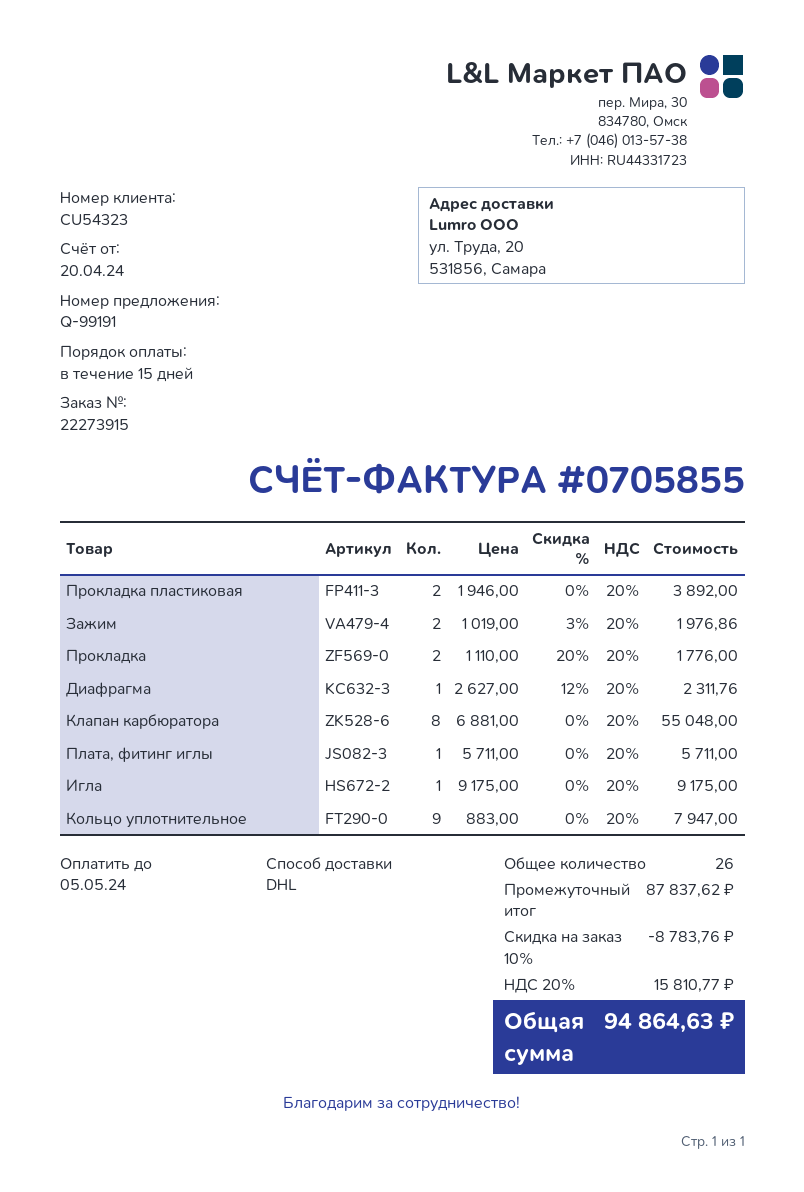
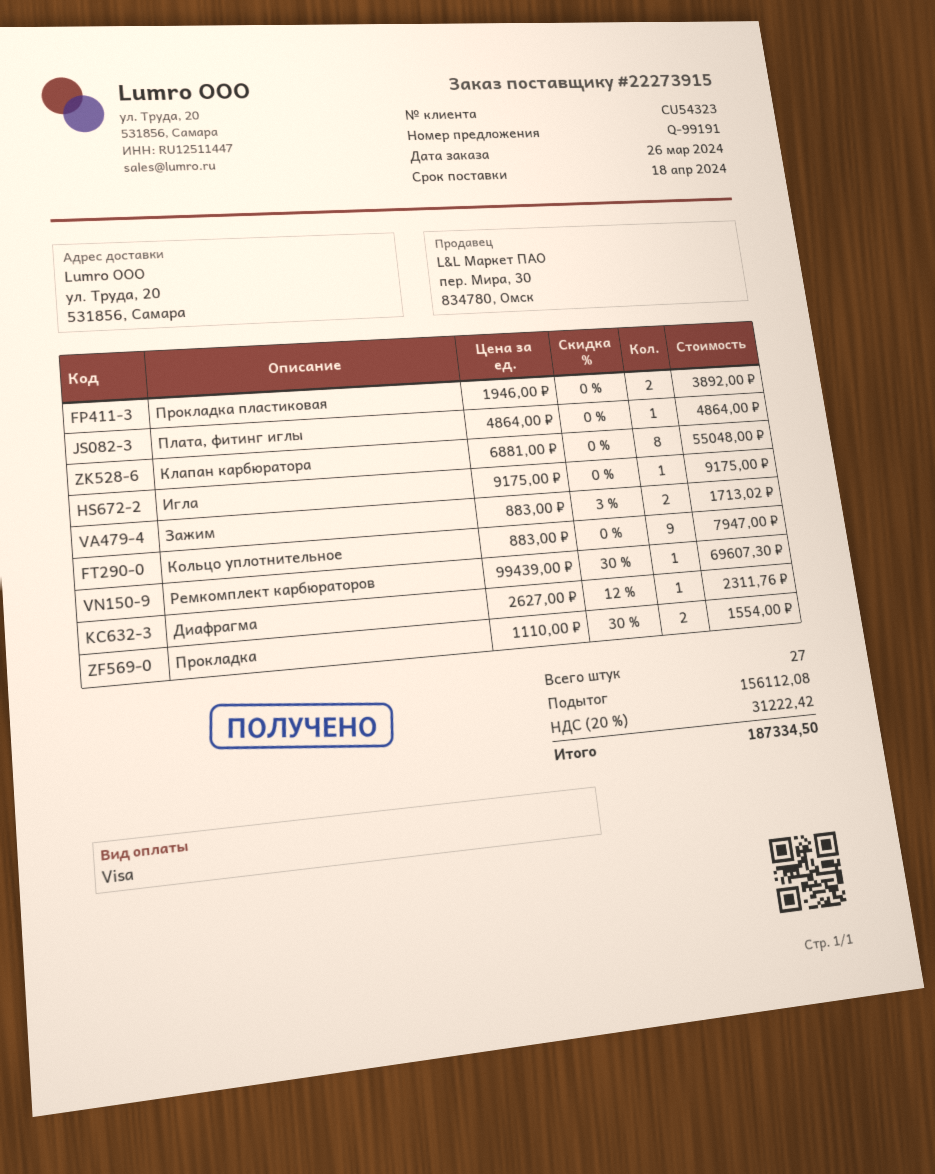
Зажим: 2 x 1019.00 - 3% = 1976.86 -> 2 x 883.00 - 3% = 1713.02
Прокладка: 2 x 1110.00 - 20% = 1776.00 -> 2 x 1110.00 - 30% = 1554.00
Плата, фитинг иглы: 1 x 5711.00 = 5711.00 -> 1 x 4864.00 = 4864.00
Ремкомплект карбюраторов: none -> 1 x 99439.00 - 30% = 69607.30
total quantity: 26 -> 27
subtotal: 87837.62 -> 156112.08
discount: 10% = 8783.76 -> none
tax: 20% = 15810.77 -> 20% = 31222.42
total: 94864.63 -> 187334.50

